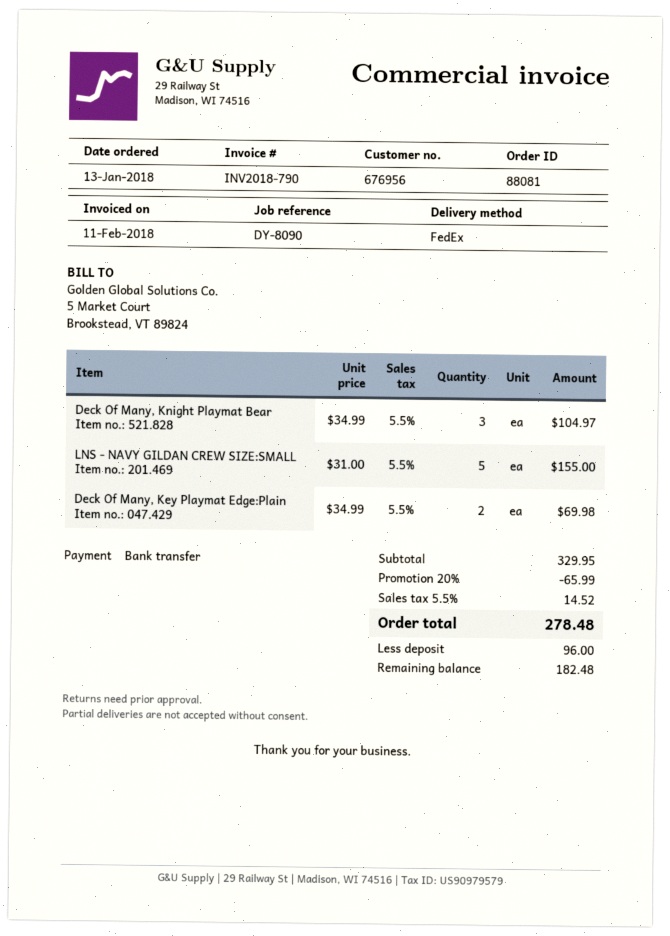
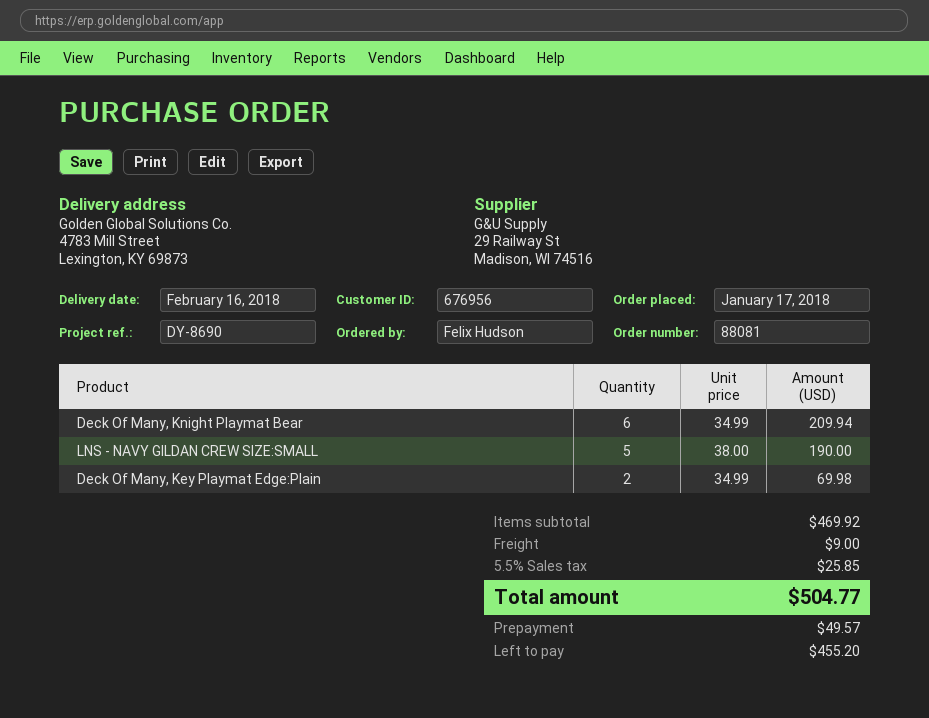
order date: 2018-01-13 -> 2018-01-17
reference: DY-8090 -> DY-8690
Deck Of Many, Knight Playmat Bear: 3 x 34.99 = 104.97 -> 6 x 34.99 = 209.94
LNS - NAVY GILDAN CREW SIZE:SMALL: 5 x 31.00 = 155.00 -> 5 x 38.00 = 190.00
subtotal: 329.95 -> 469.92
discount: 20% = 65.99 -> none
shipping: none -> 9.00
tax: 5.5% = 14.52 -> 5.5% = 25.85
total: 278.48 -> 504.77
deposit: 96.00 -> 49.57
balance: 182.48 -> 455.20

